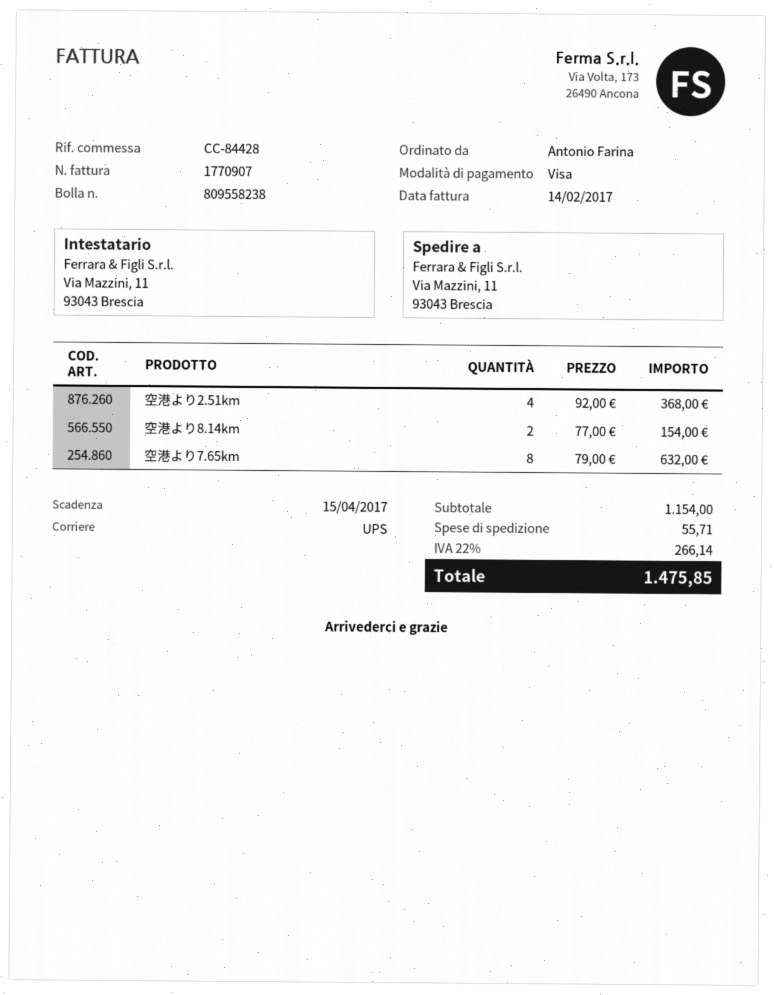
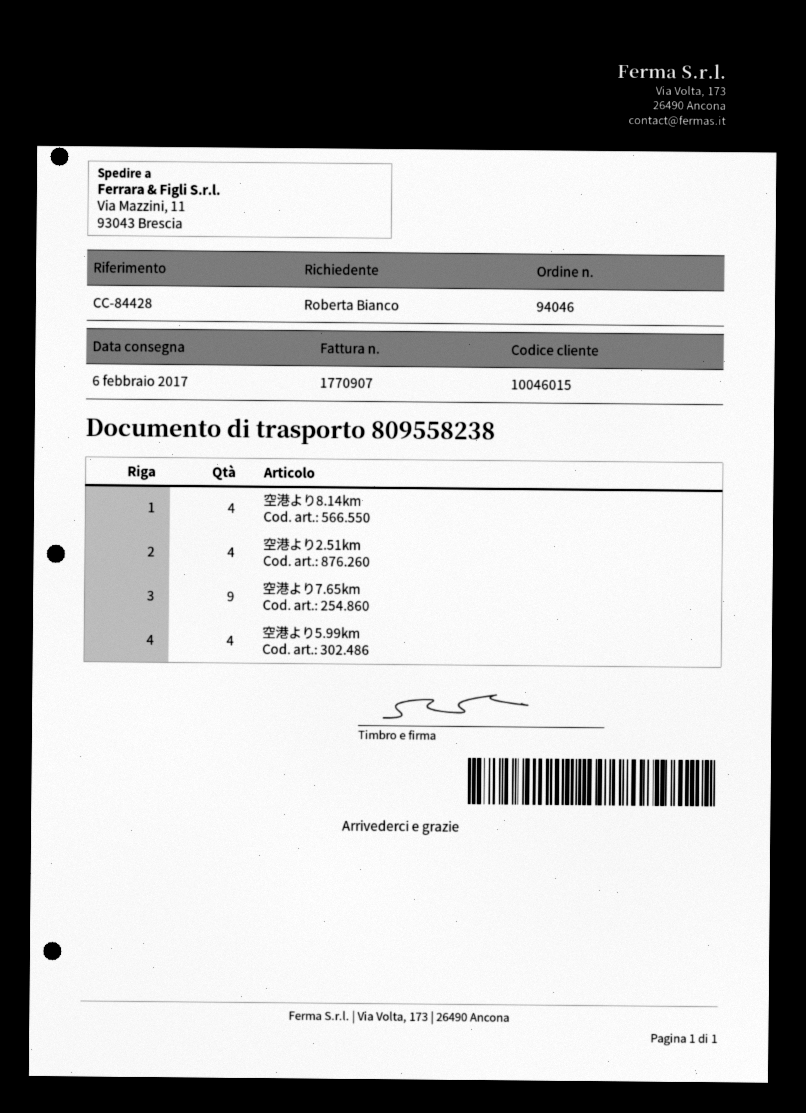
ordered by: Antonio Farina -> Roberta Bianco
空港より8.14km: 2 -> 4
空港より7.65km: 8 -> 9
空港より5.99km: none -> 4

